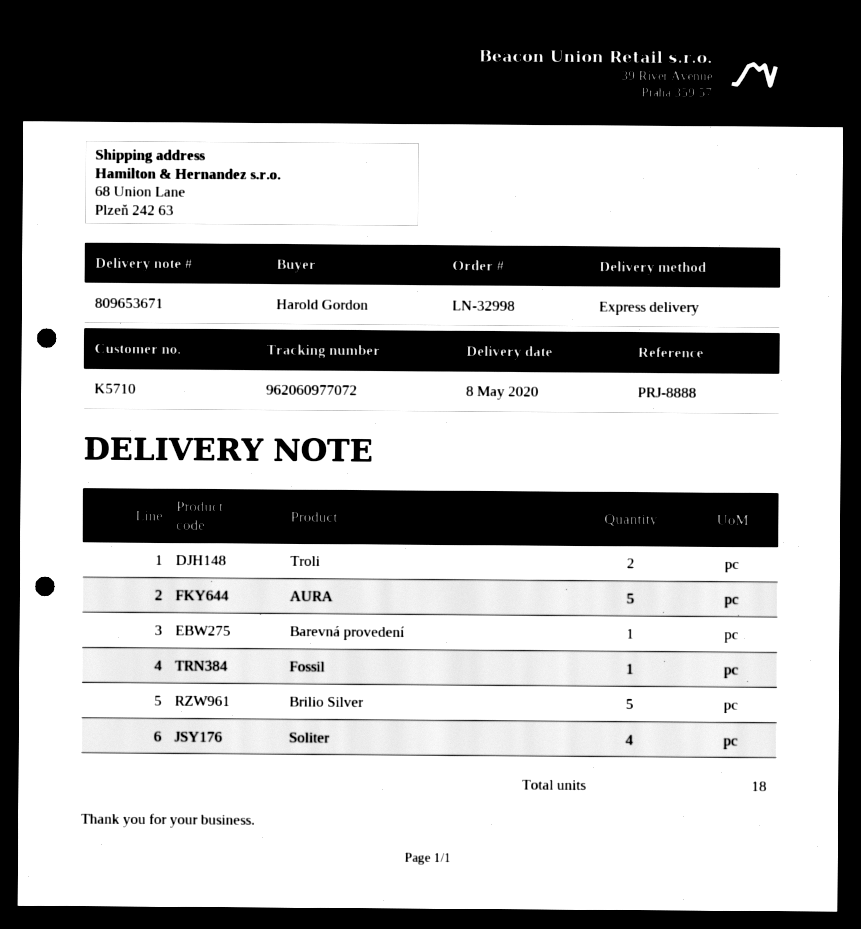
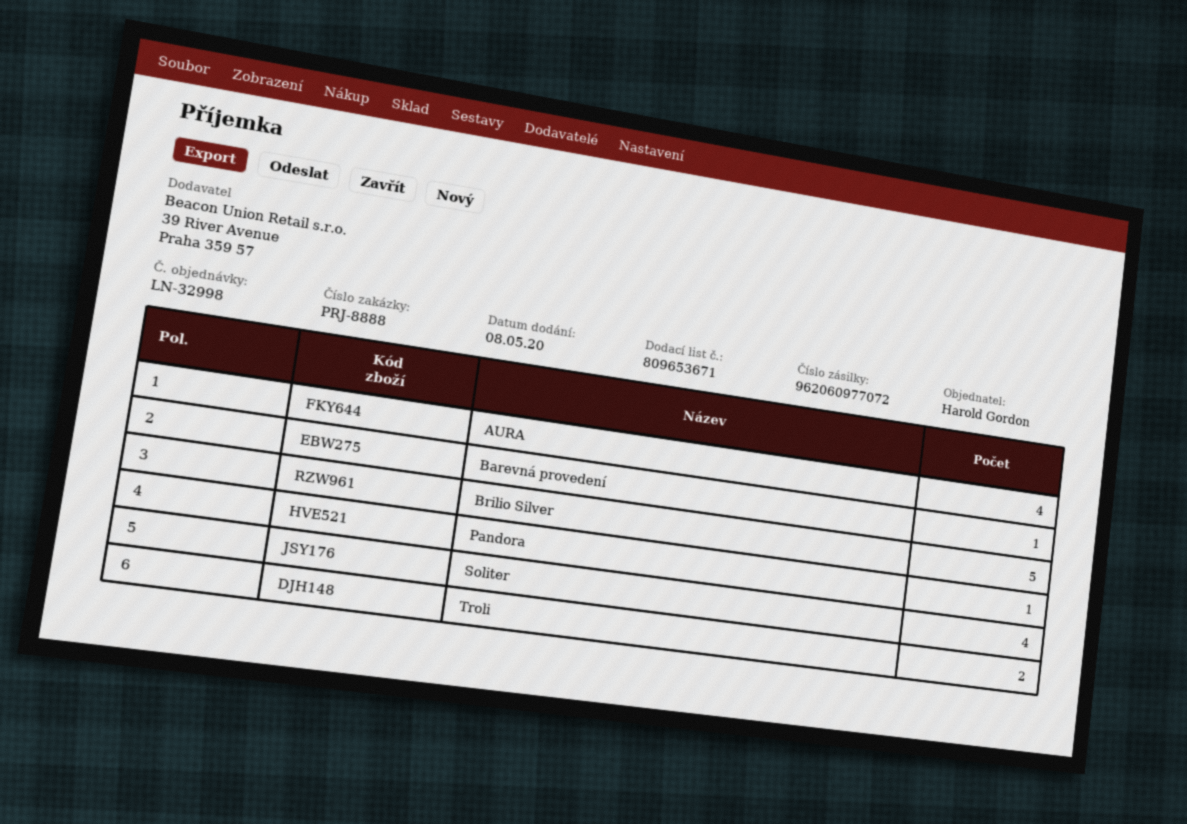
AURA: 5 -> 4
Fossil: 1 -> none
Pandora: none -> 1

